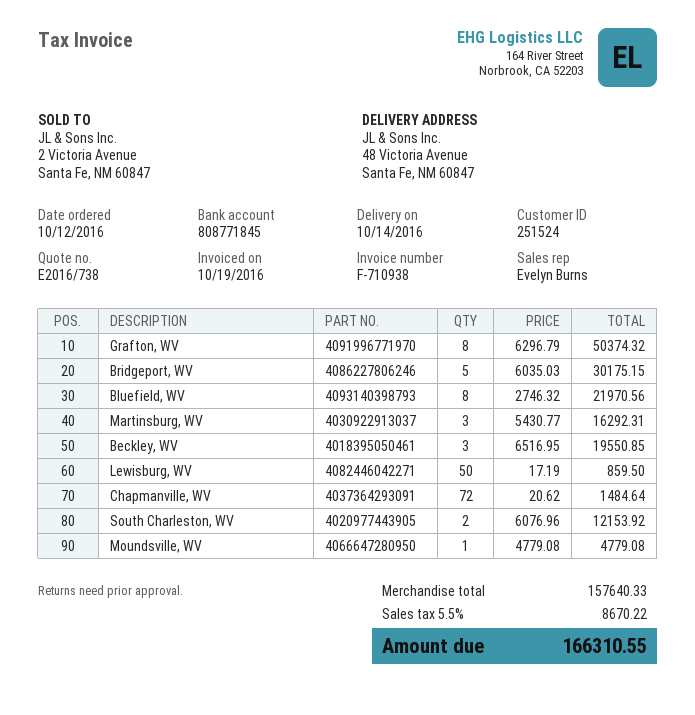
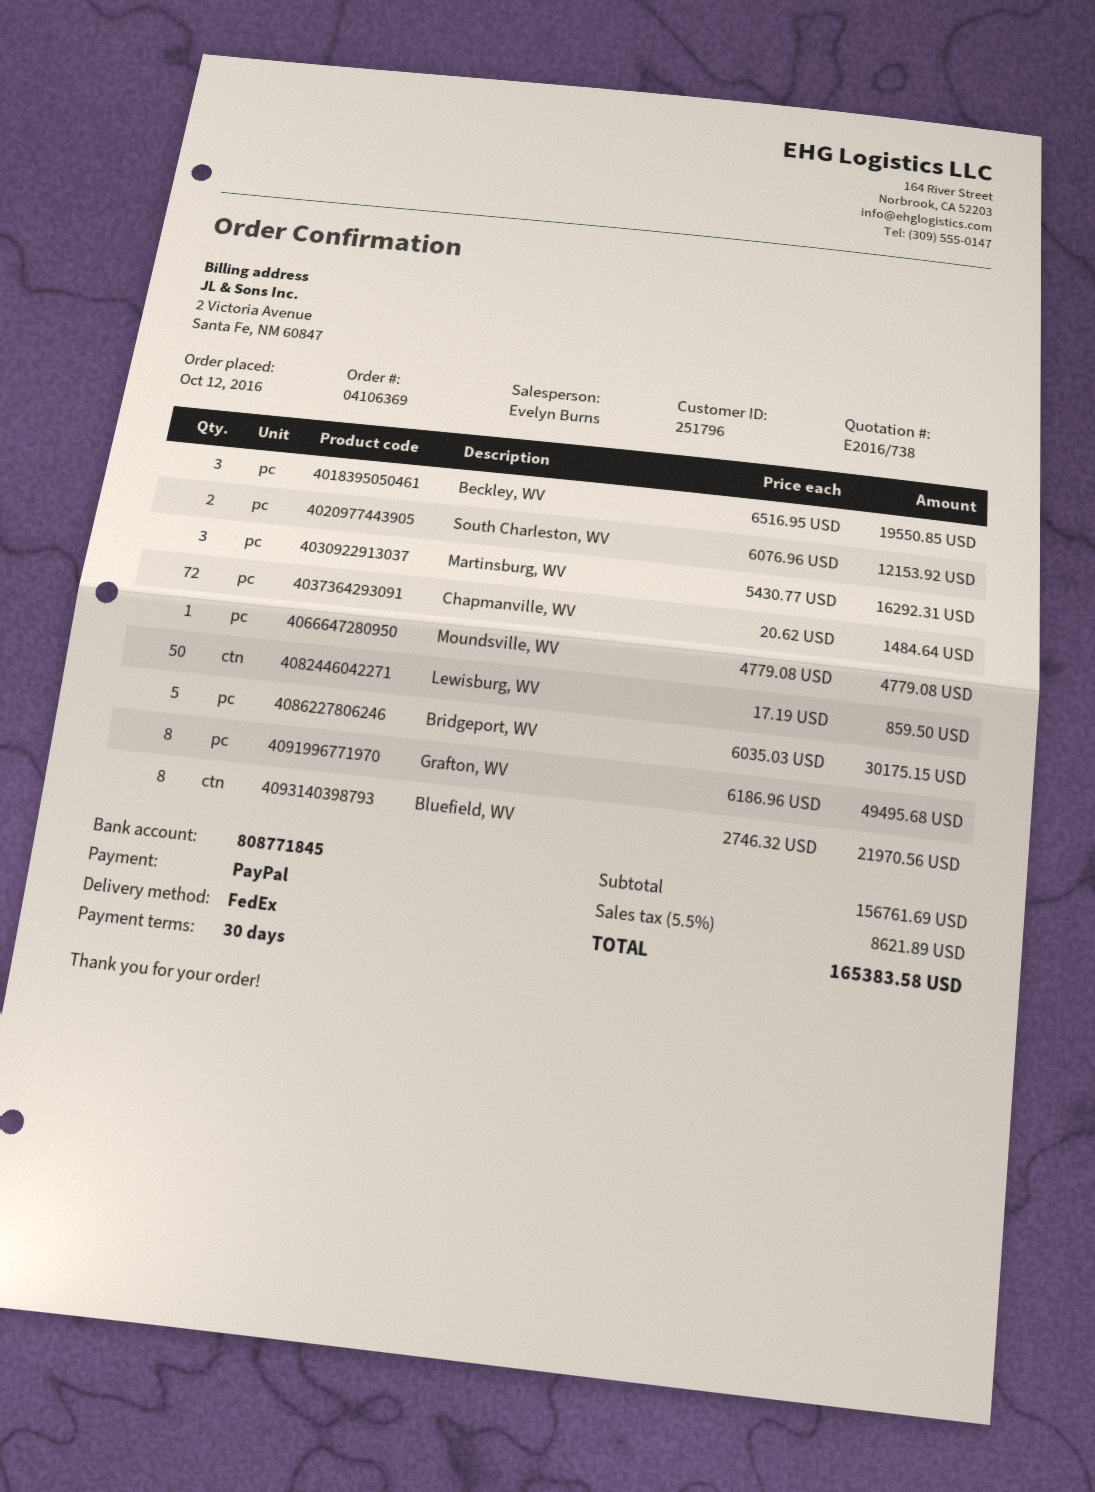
customer number: 251524 -> 251796
Grafton, WV: 8 x 6296.79 = 50374.32 -> 8 x 6186.96 = 49495.68
subtotal: 157640.33 -> 156761.69
tax: 5.5% = 8670.22 -> 5.5% = 8621.89
total: 166310.55 -> 165383.58

